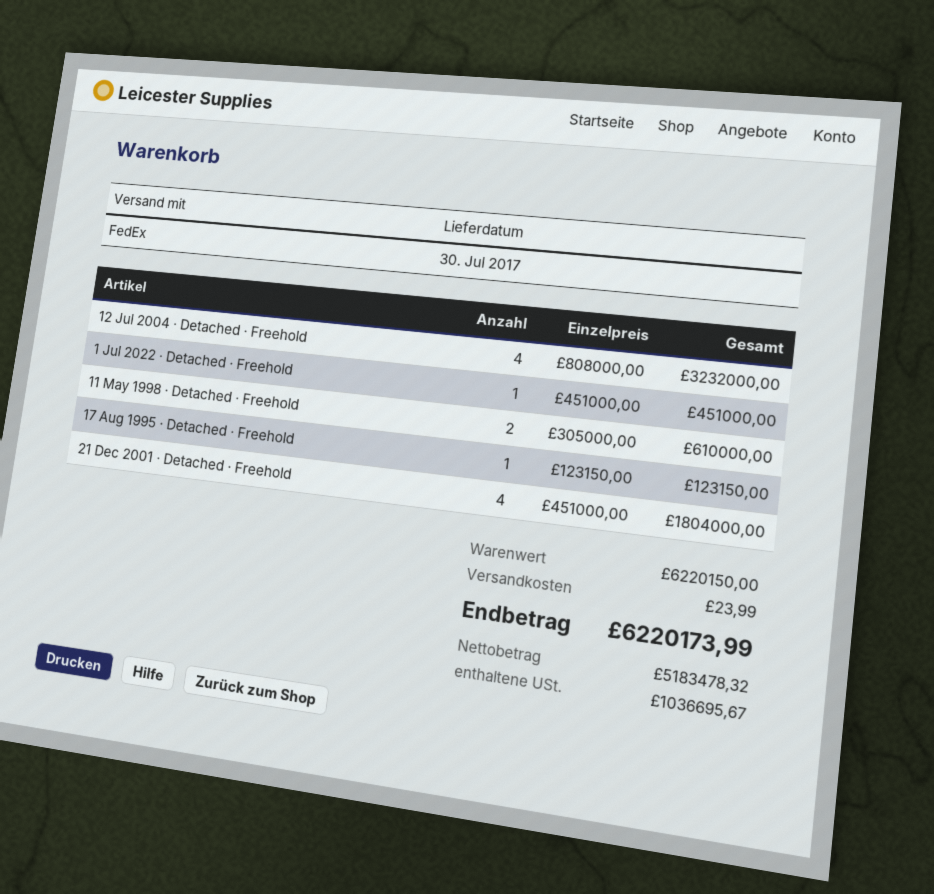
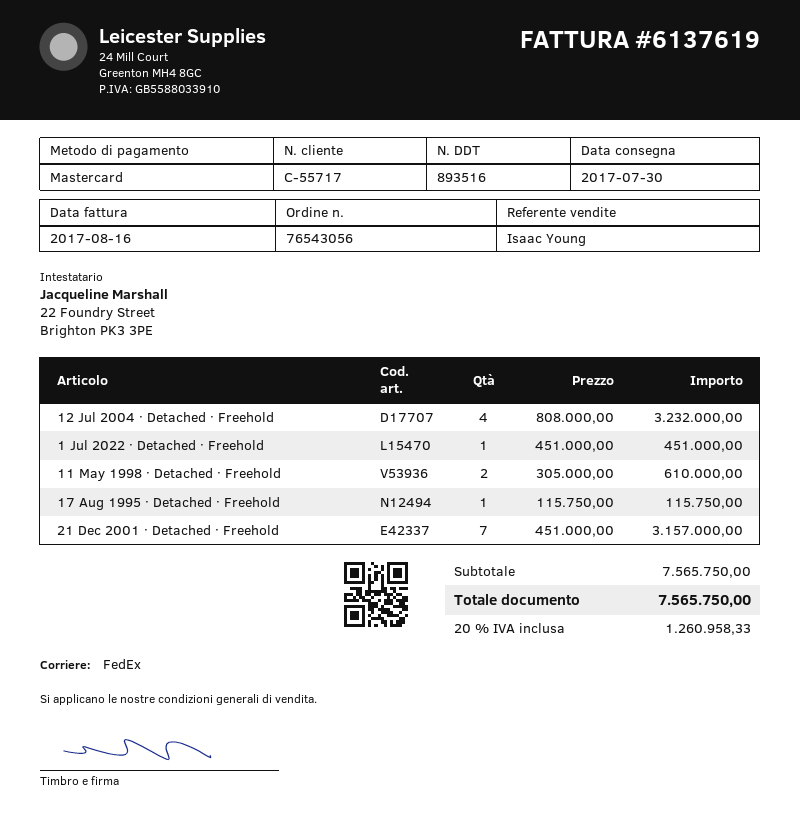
17 Aug 1995 · Detached · Freehold: 1 x 123150.00 = 123150.00 -> 1 x 115750.00 = 115750.00
21 Dec 2001 · Detached · Freehold: 4 x 451000.00 = 1804000.00 -> 7 x 451000.00 = 3157000.00
subtotal: 6220150.00 -> 7565750.00
shipping: 23.99 -> none
tax: 1036695.67 -> 1260958.33
total: 6220173.99 -> 7565750.00

